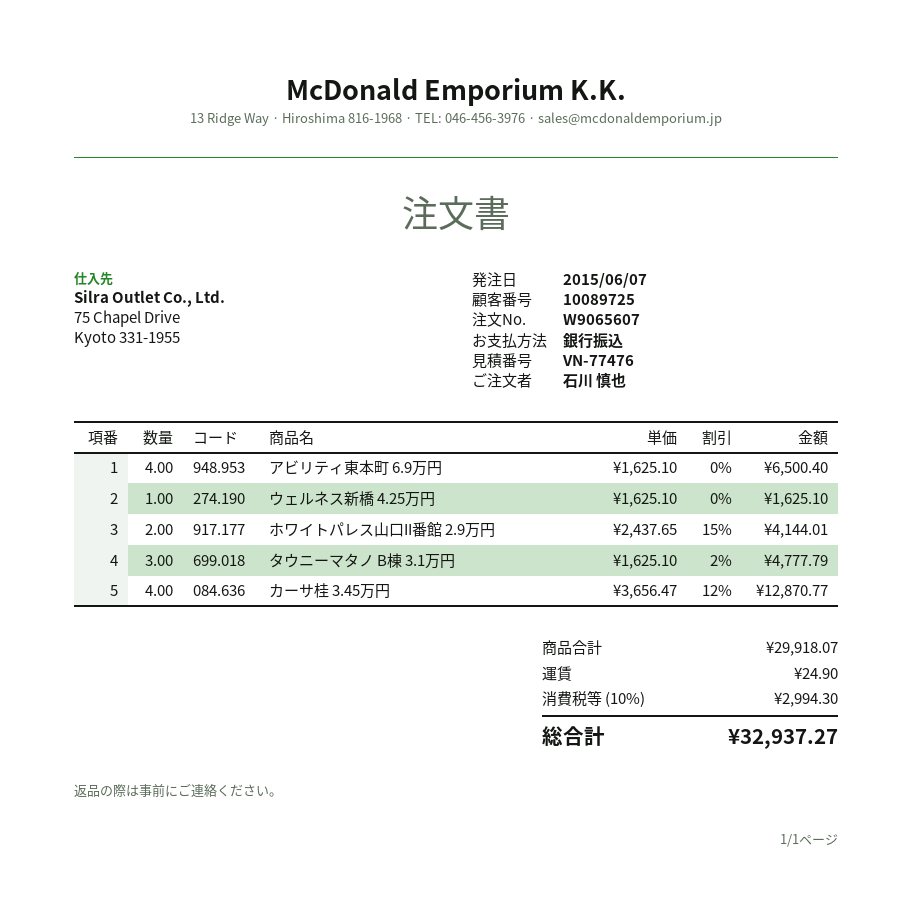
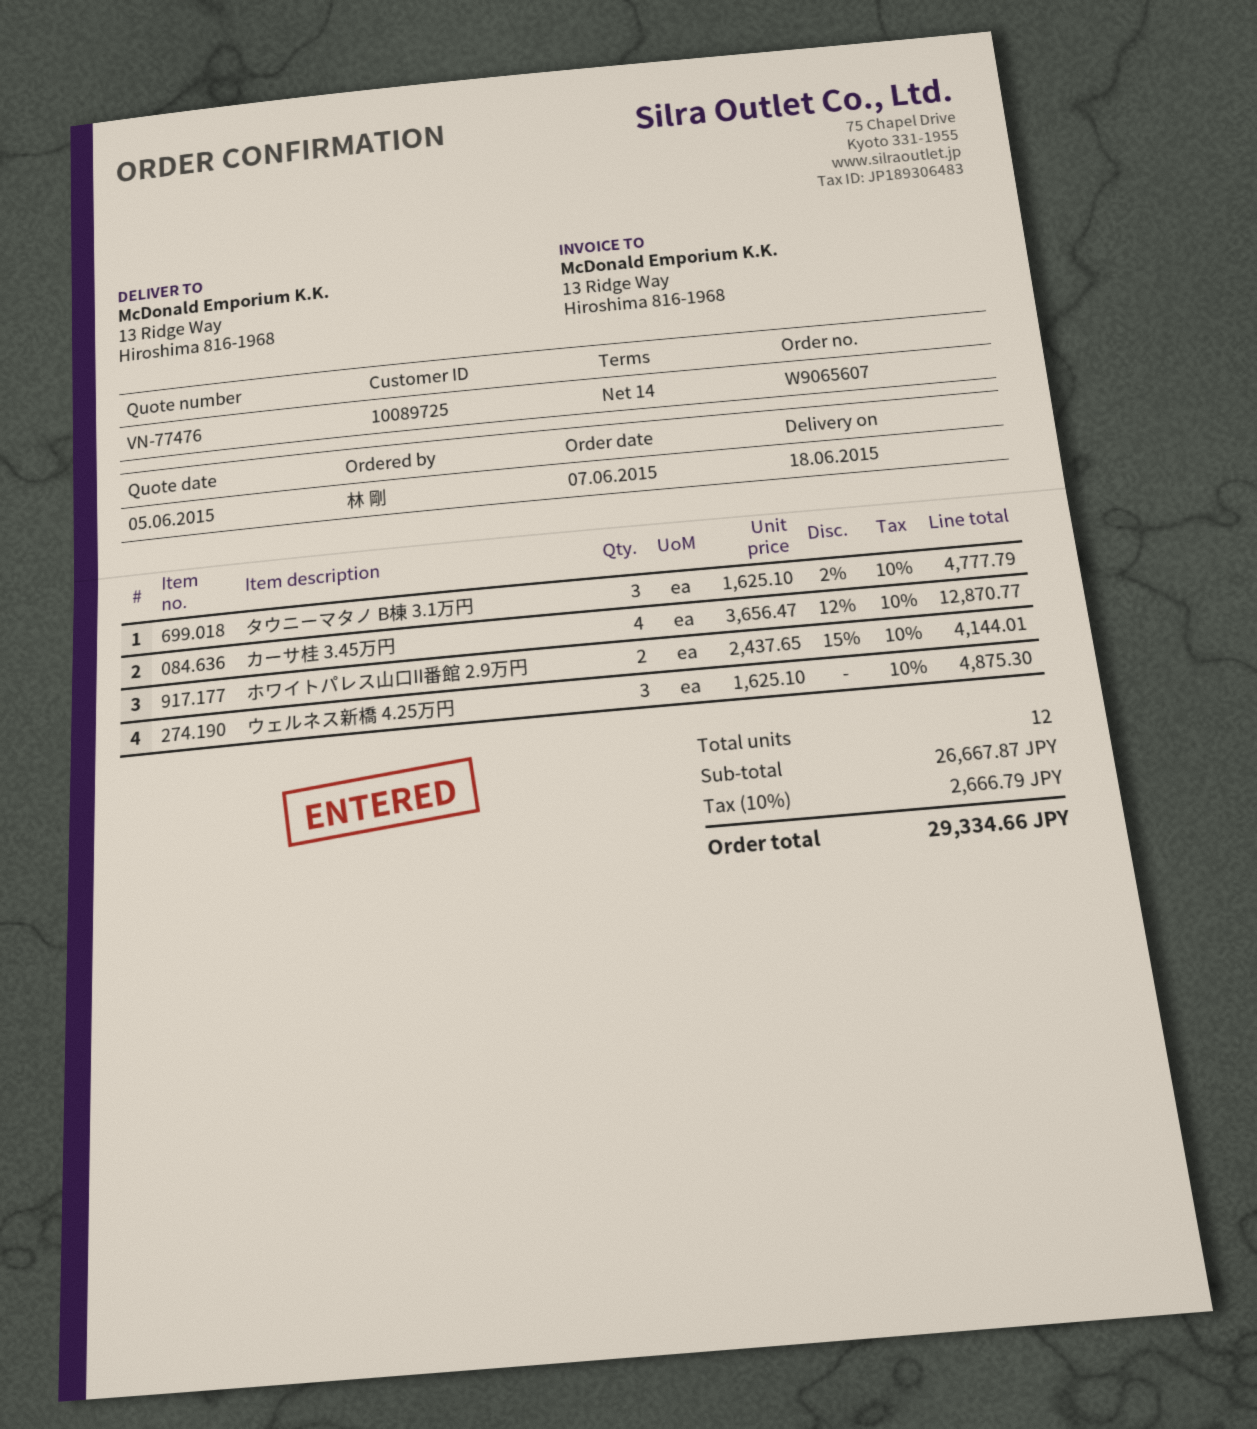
ordered by: 石川 慎也 -> 林 剛
アビリティ東本町 6.9万円: 4 x 1625.10 = 6500.40 -> none
ウェルネス新橋 4.25万円: 1 x 1625.10 = 1625.10 -> 3 x 1625.10 = 4875.30
subtotal: 29918.07 -> 26667.87
shipping: 24.90 -> none
tax: 10% = 2994.30 -> 10% = 2666.79
total: 32937.27 -> 29334.66

